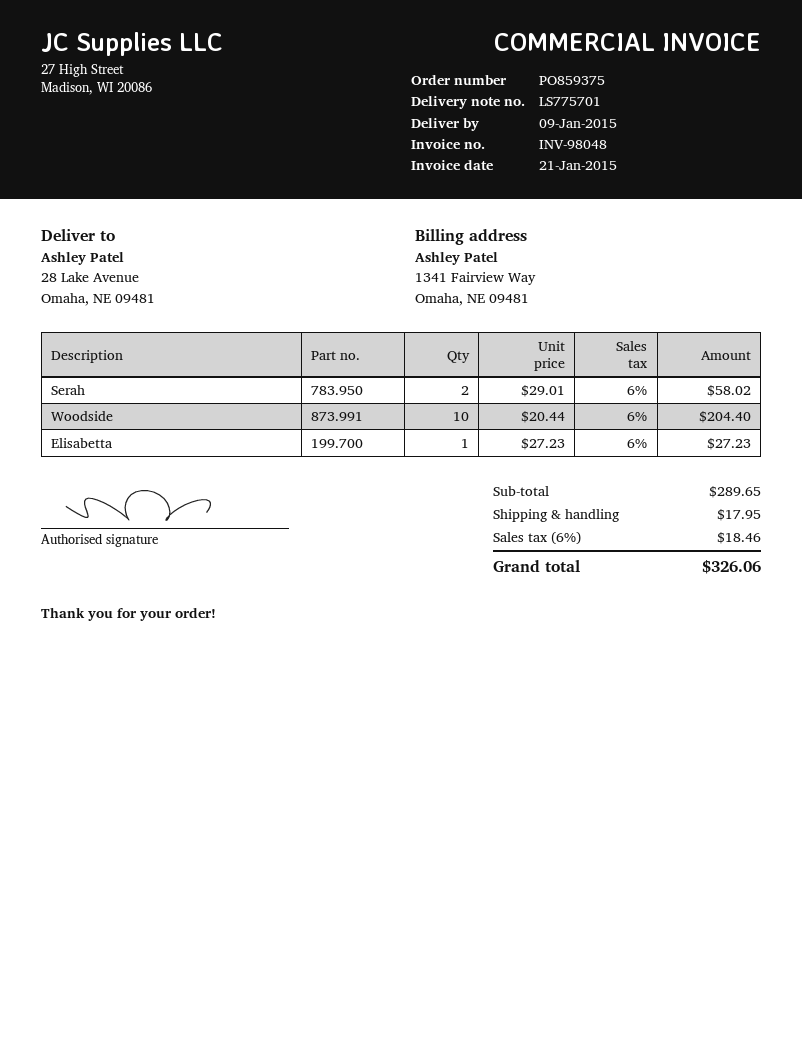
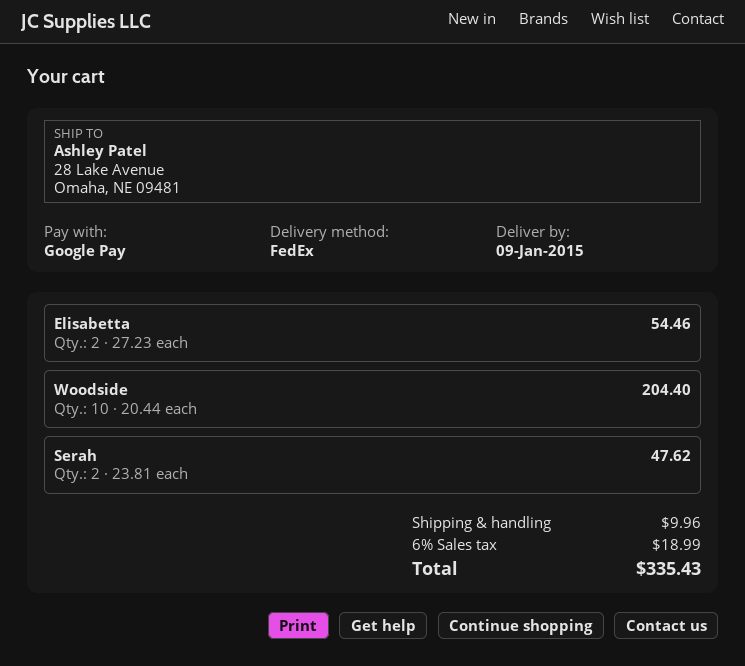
Serah: 2 x 29.01 = 58.02 -> 2 x 23.81 = 47.62
Elisabetta: 1 x 27.23 = 27.23 -> 2 x 27.23 = 54.46
shipping: 17.95 -> 9.96
tax: 6% = 18.46 -> 6% = 18.99
total: 326.06 -> 335.43

